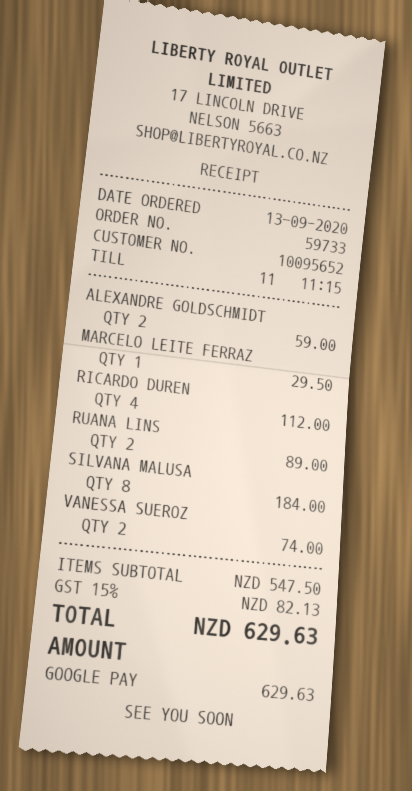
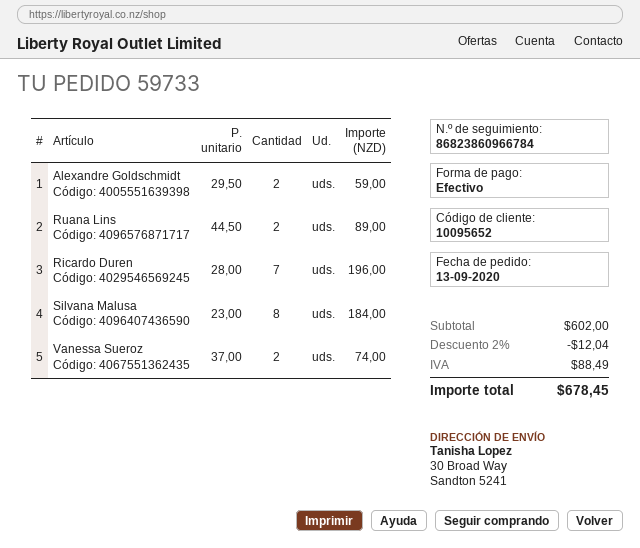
payment method: Google Pay -> cash
MARCELO LEITE FERRAZ: 1 for 29.50 -> none
RICARDO DUREN: 4 for 112.00 -> 7 for 196.00
subtotal: 547.50 -> 602.00
discount: none -> 2% = 12.04
tax: 82.13 -> 88.49
total: 629.63 -> 678.45

